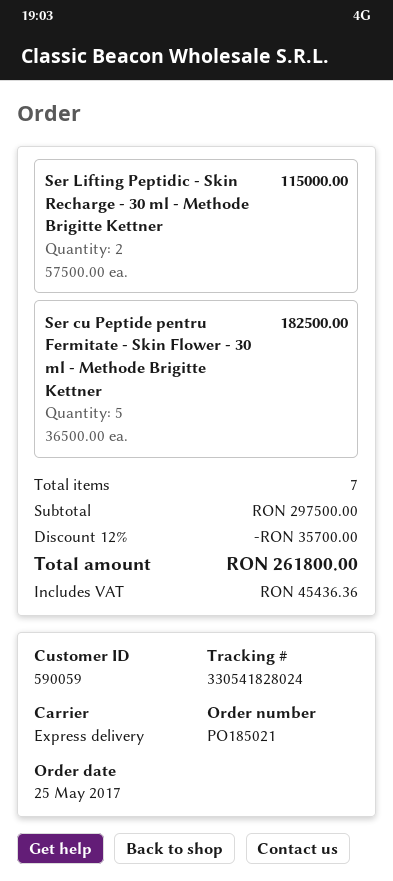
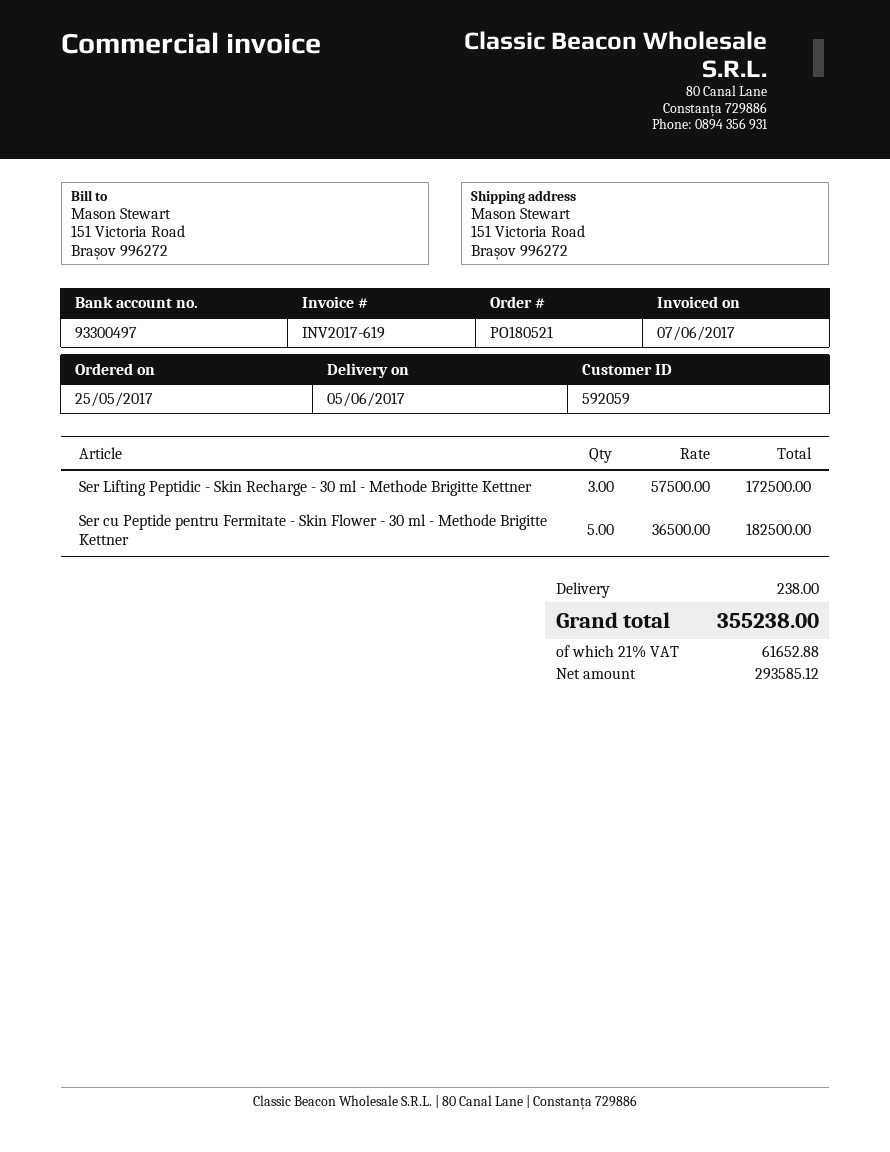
order number: PO185021 -> PO180521
customer number: 590059 -> 592059
Ser Lifting Peptidic - Skin Recharge - 30 ml - Methode Brigitte Kettner: 2 x 57500.00 = 115000.00 -> 3 x 57500.00 = 172500.00
discount: 12% = 35700.00 -> none
shipping: none -> 238.00
tax: 45436.36 -> 61652.88
total: 261800.00 -> 355238.00

